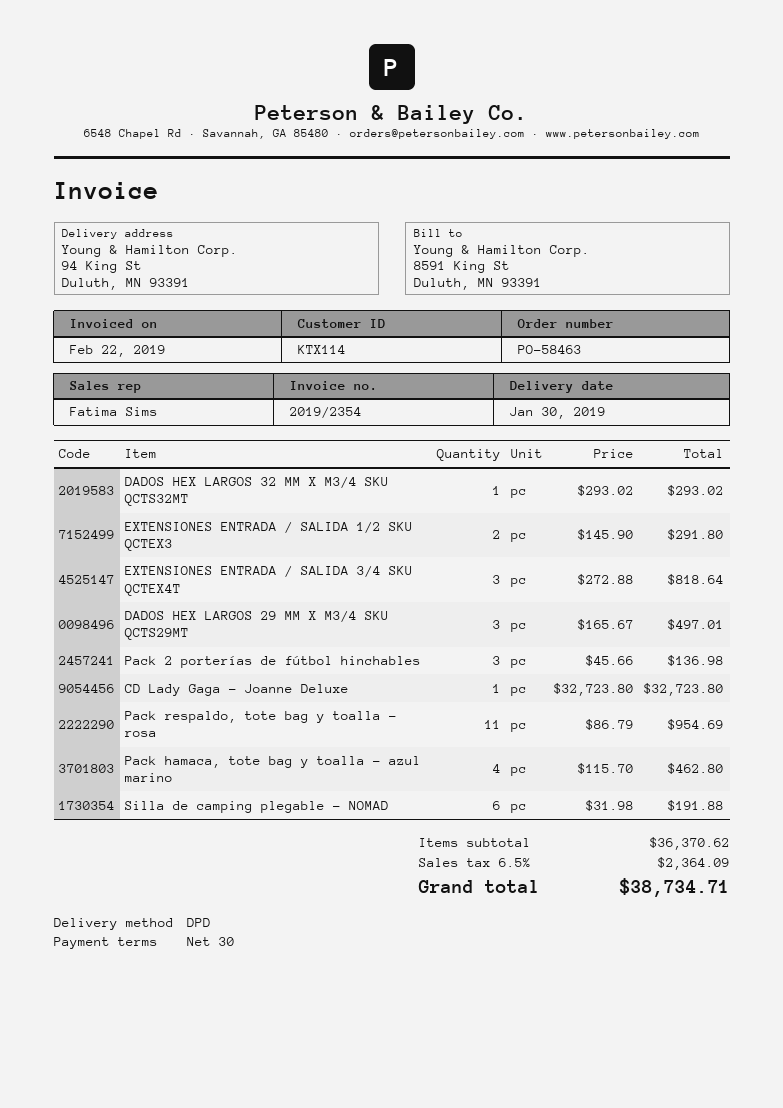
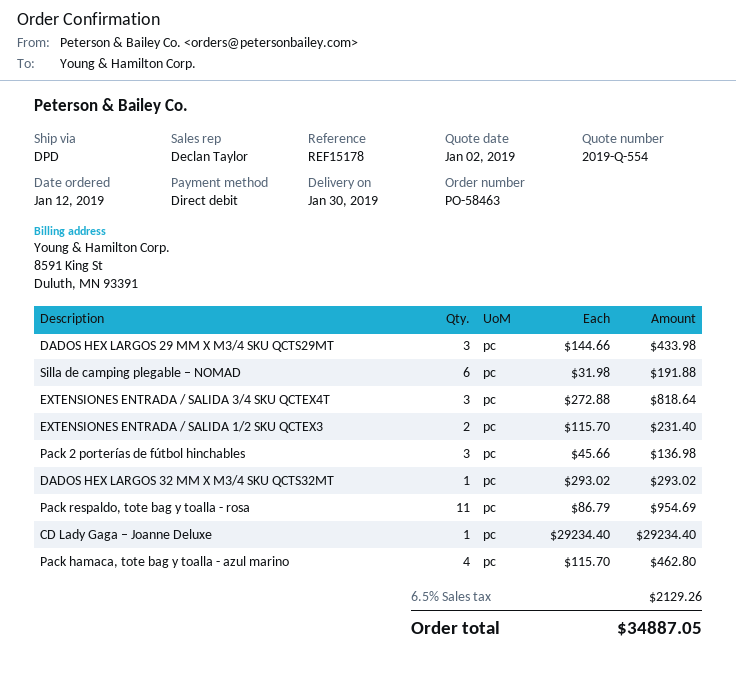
sales rep: Fatima Sims -> Declan Taylor
EXTENSIONES ENTRADA / SALIDA 1/2 SKU QCTEX3: 2 x 145.90 = 291.80 -> 2 x 115.70 = 231.40
DADOS HEX LARGOS 29 MM X M3/4 SKU QCTS29MT: 3 x 165.67 = 497.01 -> 3 x 144.66 = 433.98
CD Lady Gaga – Joanne Deluxe: 1 x 32723.80 = 32723.80 -> 1 x 29234.40 = 29234.40
tax: 6.5% = 2364.09 -> 6.5% = 2129.26
total: 38734.71 -> 34887.05

